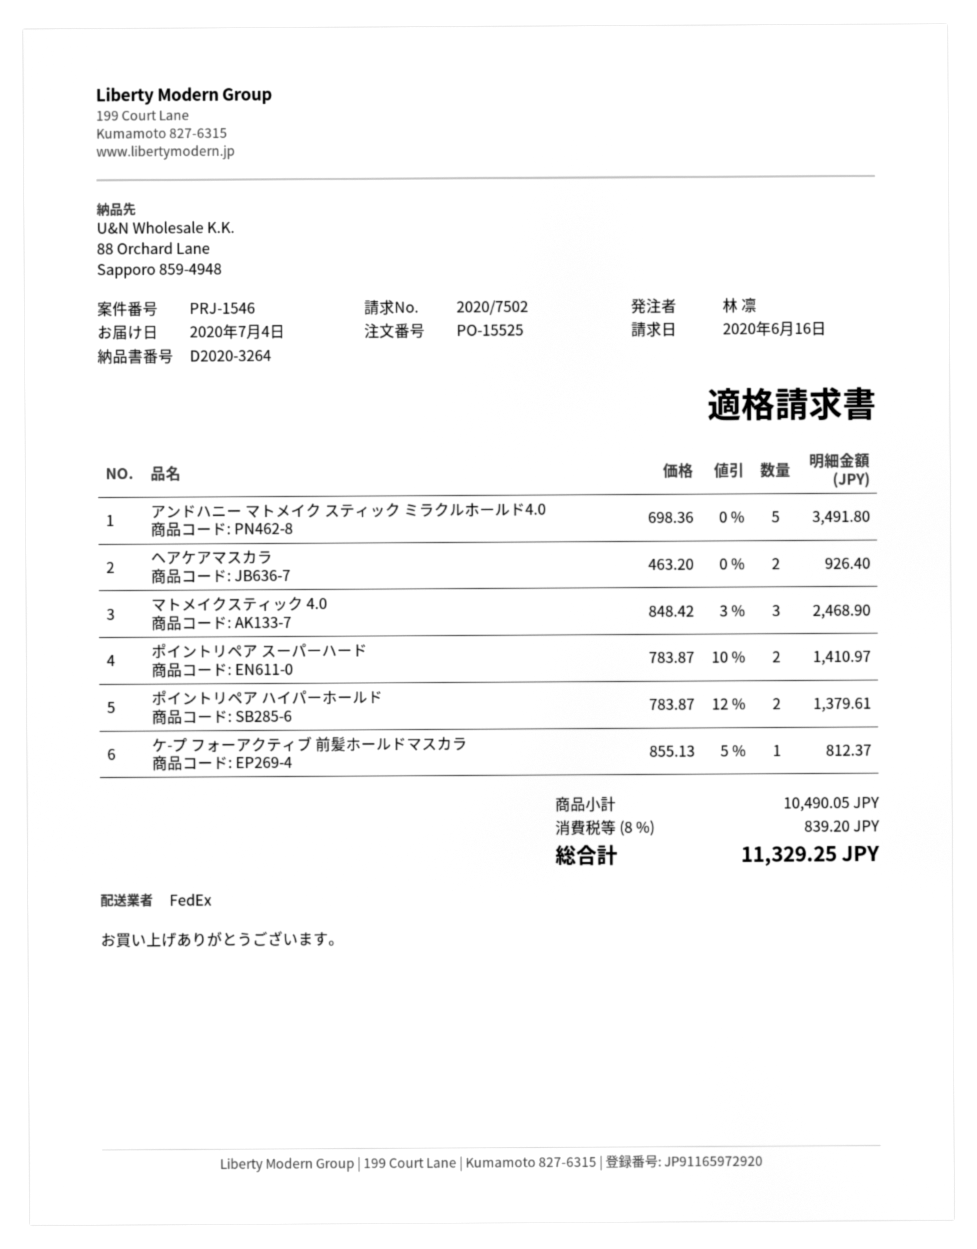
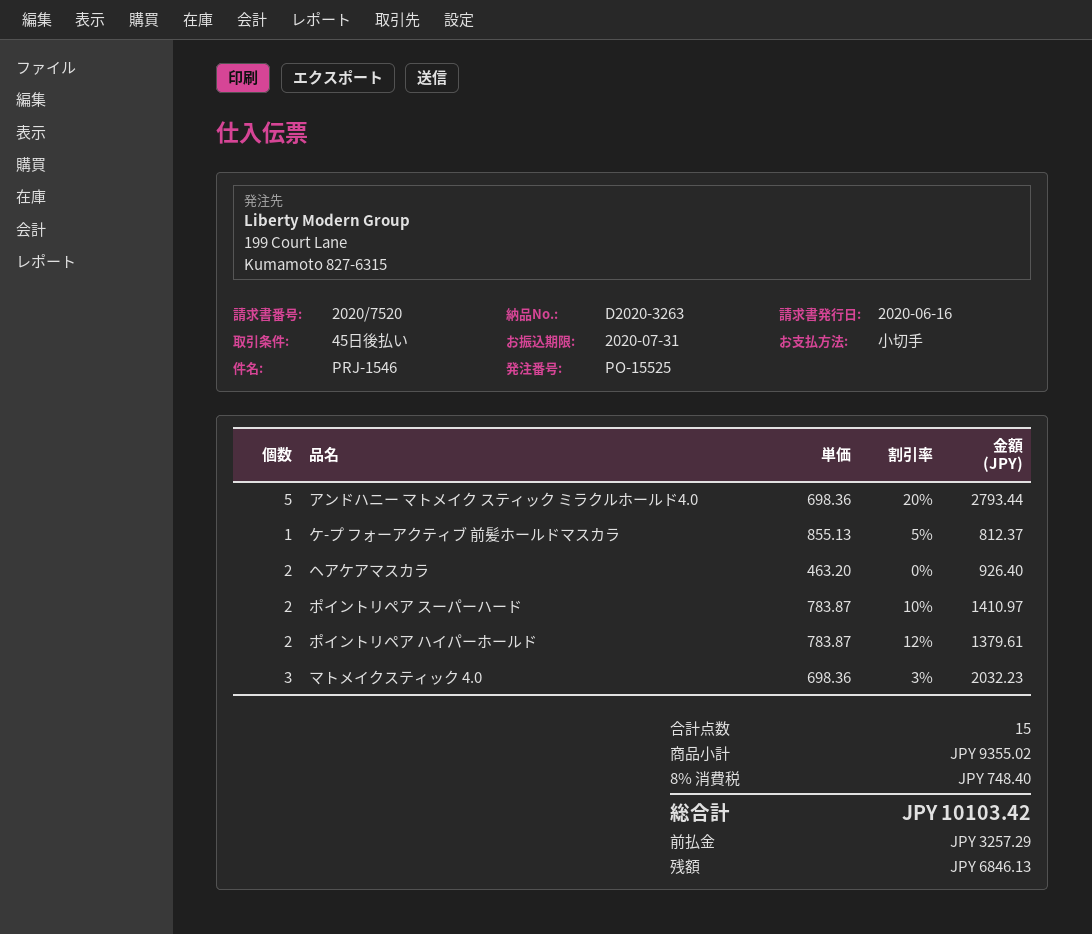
delivery note number: D2020-3264 -> D2020-3263
invoice number: 2020/7502 -> 2020/7520
アンドハニー マトメイク スティック ミラクルホールド4.0: 5 x 698.36 = 3491.80 -> 5 x 698.36 - 20% = 2793.44
マトメイクスティック 4.0: 3 x 848.42 - 3% = 2468.90 -> 3 x 698.36 - 3% = 2032.23
subtotal: 10490.05 -> 9355.02
tax: 8% = 839.20 -> 8% = 748.40
total: 11329.25 -> 10103.42

